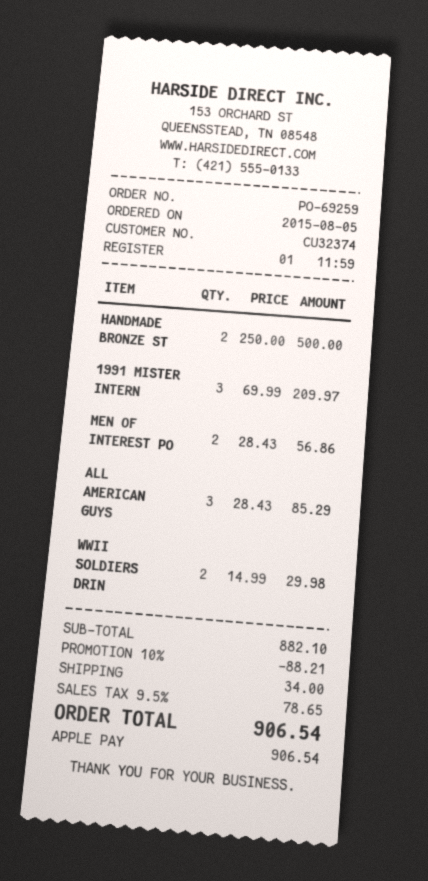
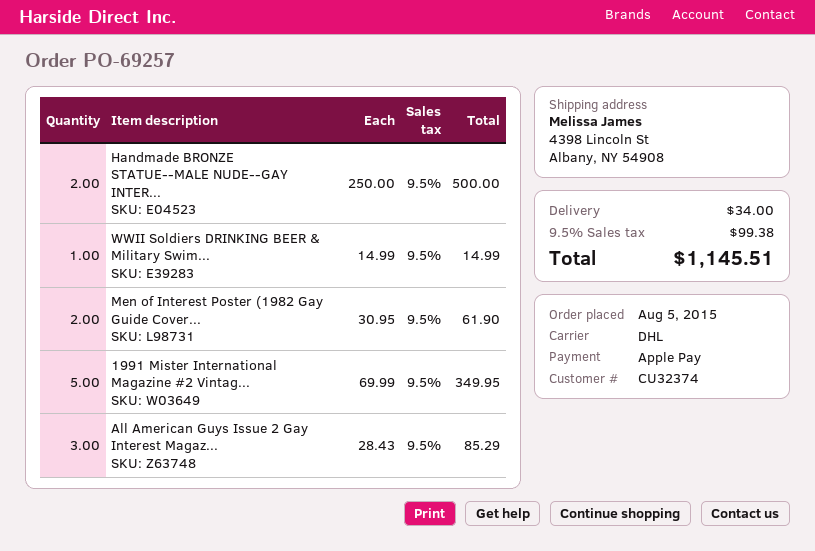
order number: PO-69259 -> PO-69257
1991 MISTER INTERN: 3 x 69.99 = 209.97 -> 5 x 69.99 = 349.95
MEN OF INTEREST PO: 2 x 28.43 = 56.86 -> 2 x 30.95 = 61.90
WWII SOLDIERS DRIN: 2 x 14.99 = 29.98 -> 1 x 14.99 = 14.99
discount: 10% = 88.21 -> none
tax: 9.5% = 78.65 -> 9.5% = 99.38
total: 906.54 -> 1145.51

